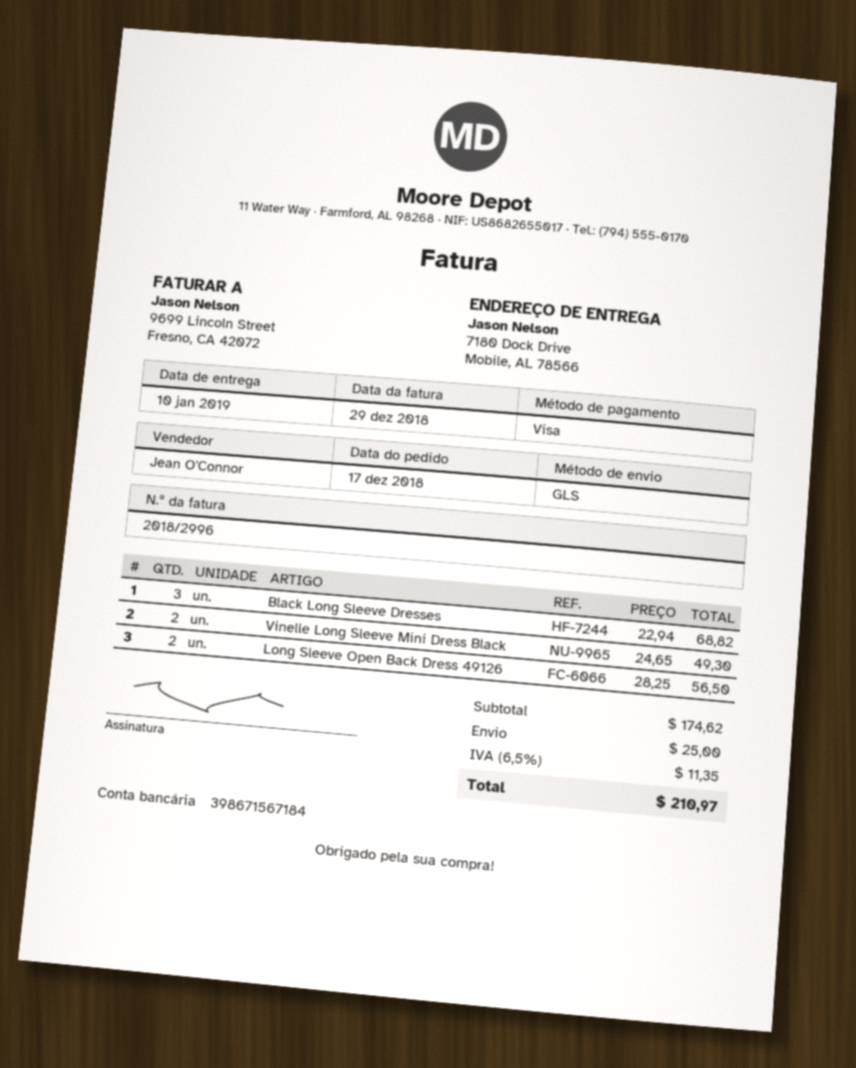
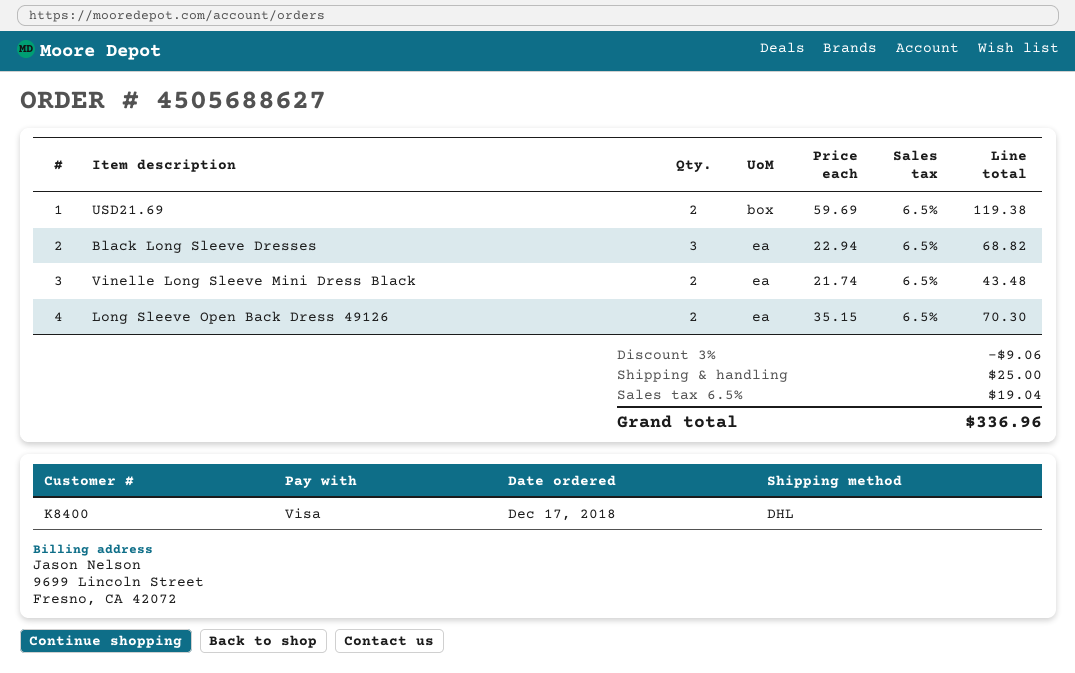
shipping method: GLS -> DHL
Vinelle Long Sleeve Mini Dress Black: 2 x 24.65 = 49.30 -> 2 x 21.74 = 43.48
Long Sleeve Open Back Dress 49126: 2 x 28.25 = 56.50 -> 2 x 35.15 = 70.30
USD21.69: none -> 2 x 59.69 = 119.38
discount: none -> 3% = 9.06
tax: 6.5% = 11.35 -> 6.5% = 19.04
total: 210.97 -> 336.96

